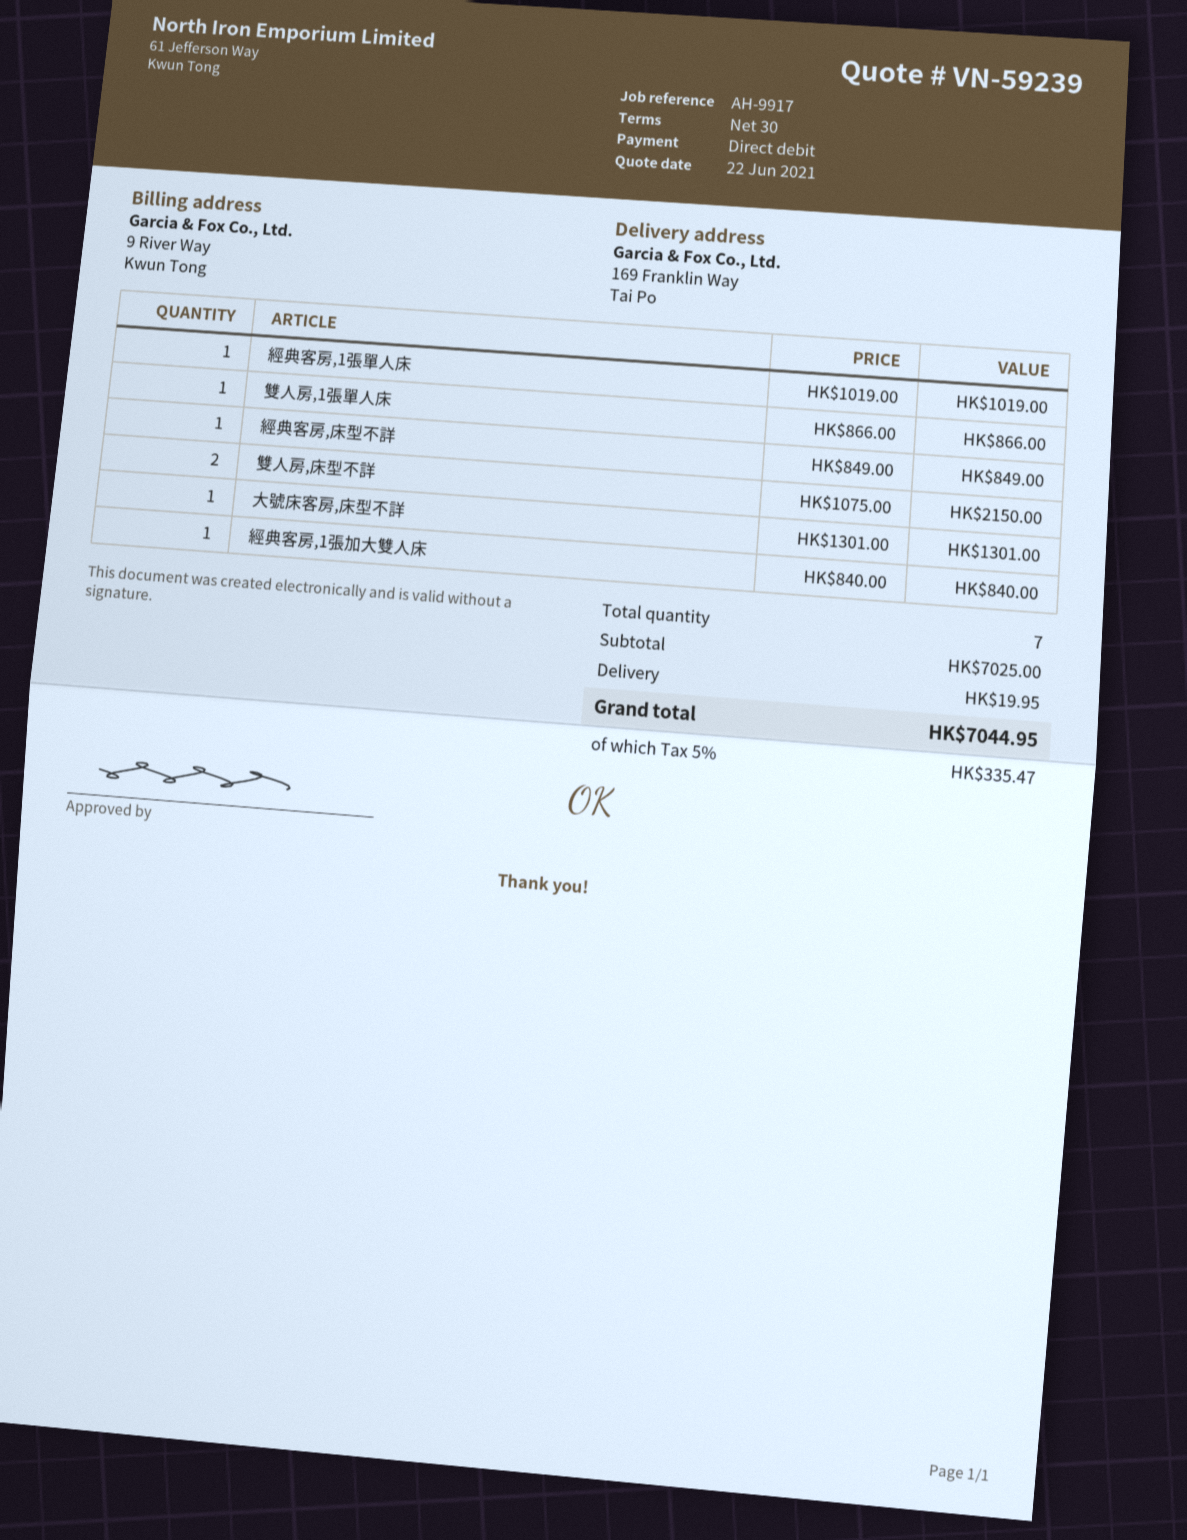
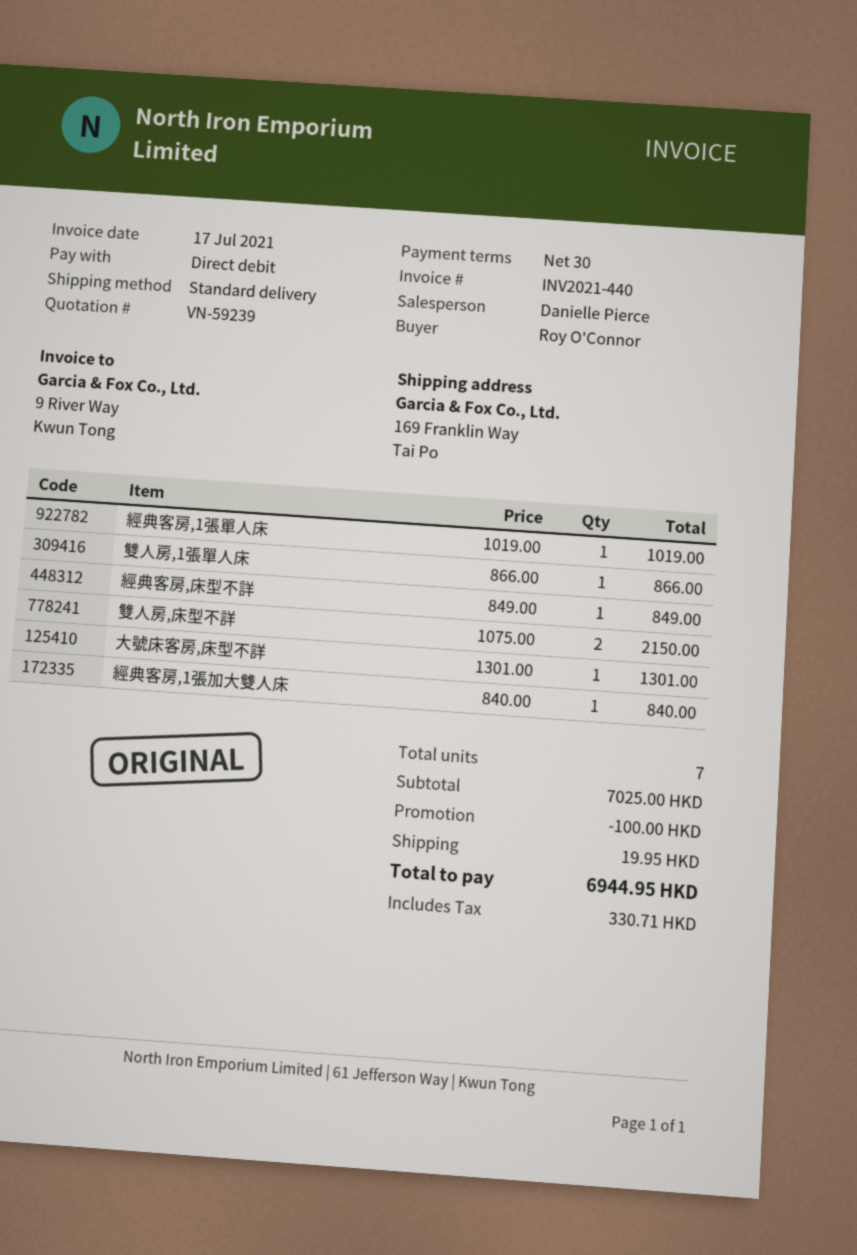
discount: none -> 100.00
tax: 335.47 -> 330.71
total: 7044.95 -> 6944.95

